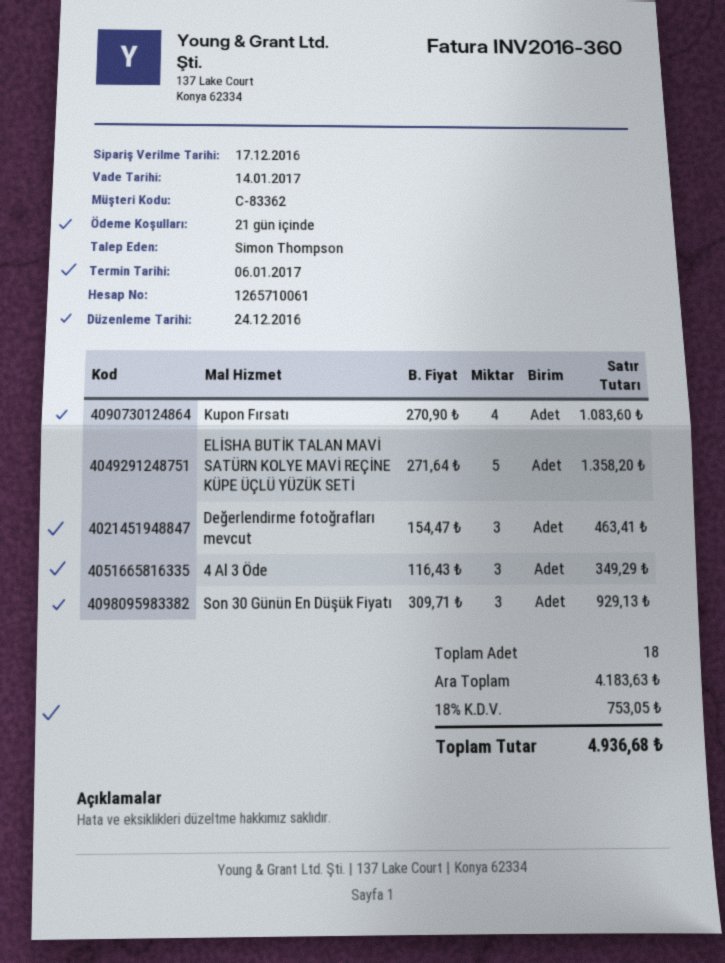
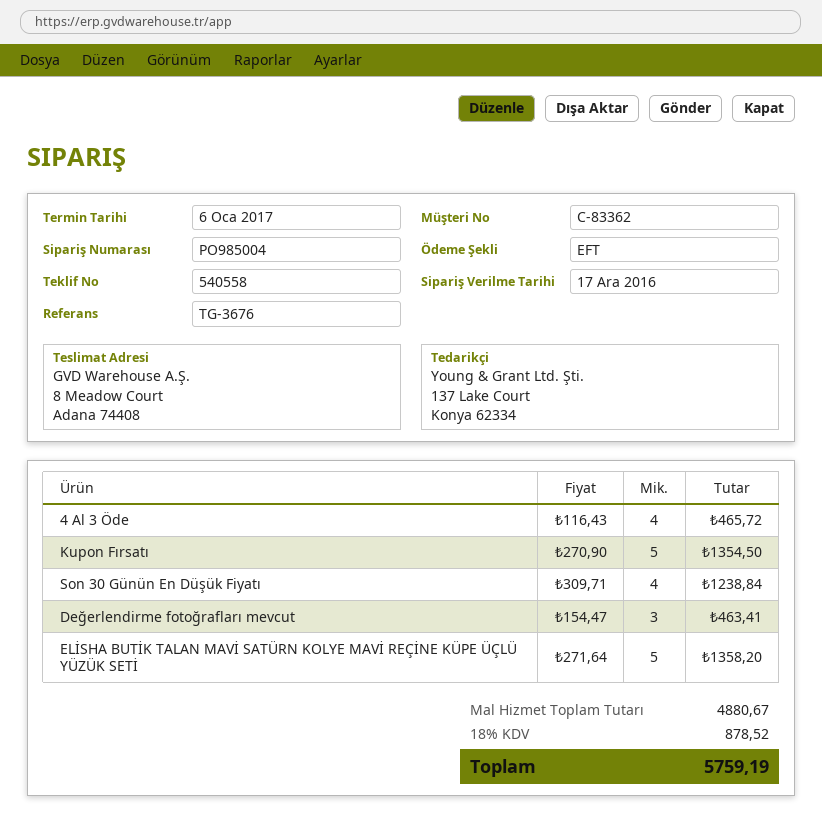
Kupon Fırsatı: 4 x 270.90 = 1083.60 -> 5 x 270.90 = 1354.50
4 Al 3 Öde: 3 x 116.43 = 349.29 -> 4 x 116.43 = 465.72
Son 30 Günün En Düşük Fiyatı: 3 x 309.71 = 929.13 -> 4 x 309.71 = 1238.84
subtotal: 4183.63 -> 4880.67
tax: 18% = 753.05 -> 18% = 878.52
total: 4936.68 -> 5759.19

